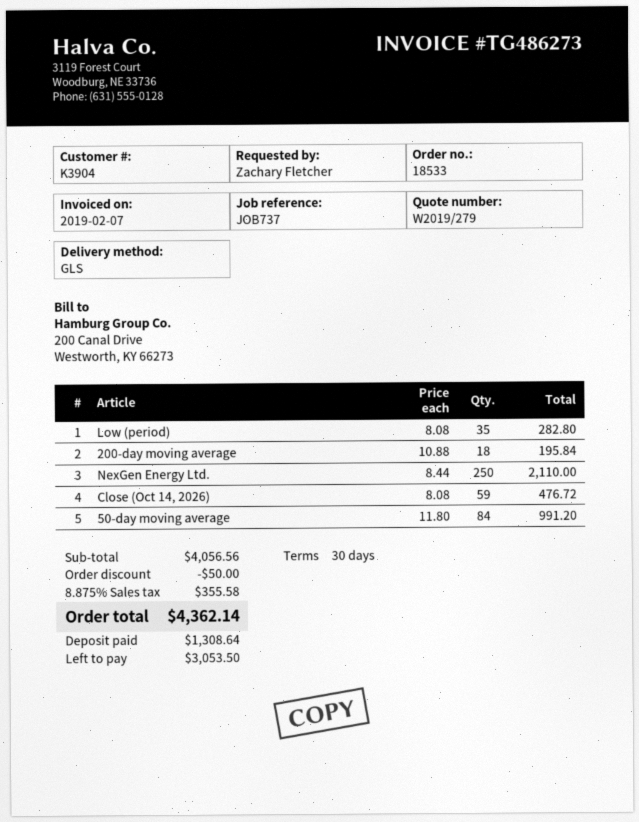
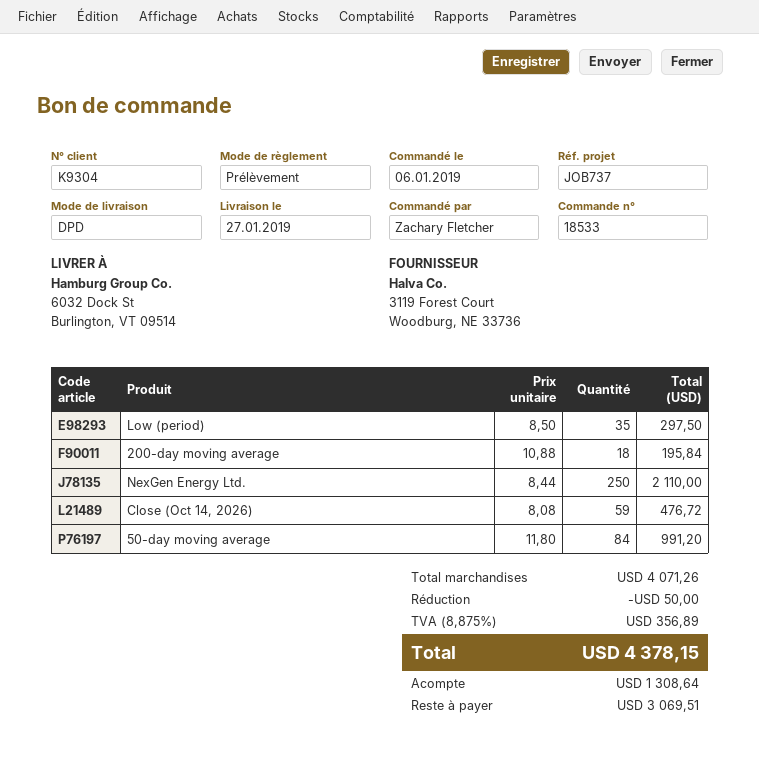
customer number: K3904 -> K9304
shipping method: GLS -> DPD
Low (period): 35 x 8.08 = 282.80 -> 35 x 8.50 = 297.50
subtotal: 4056.56 -> 4071.26
tax: 8.875% = 355.58 -> 8.875% = 356.89
total: 4362.14 -> 4378.15
balance: 3053.50 -> 3069.51

